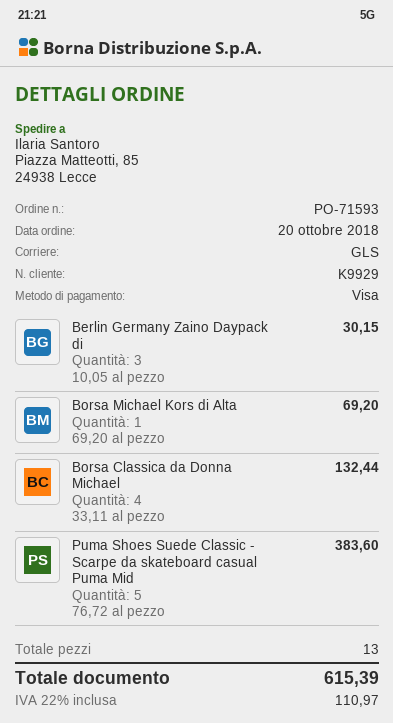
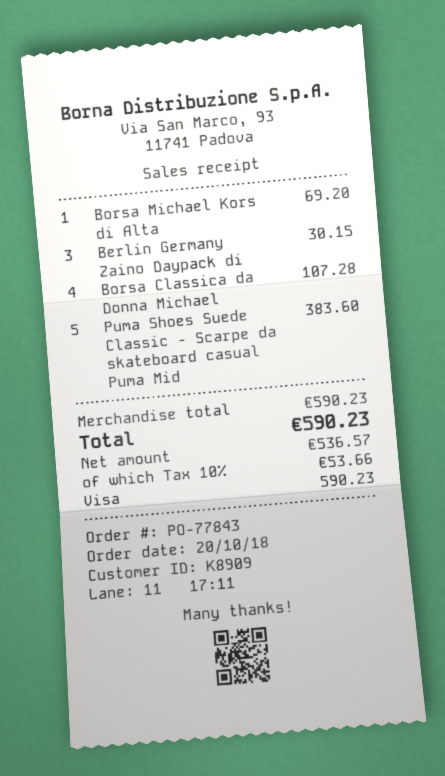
order number: PO-71593 -> PO-77843
customer number: K9929 -> K8909
Borsa Classica da Donna Michael: 4 for 132.44 -> 4 for 107.28
tax: 22% = 110.97 -> 10% = 53.66
total: 615.39 -> 590.23

